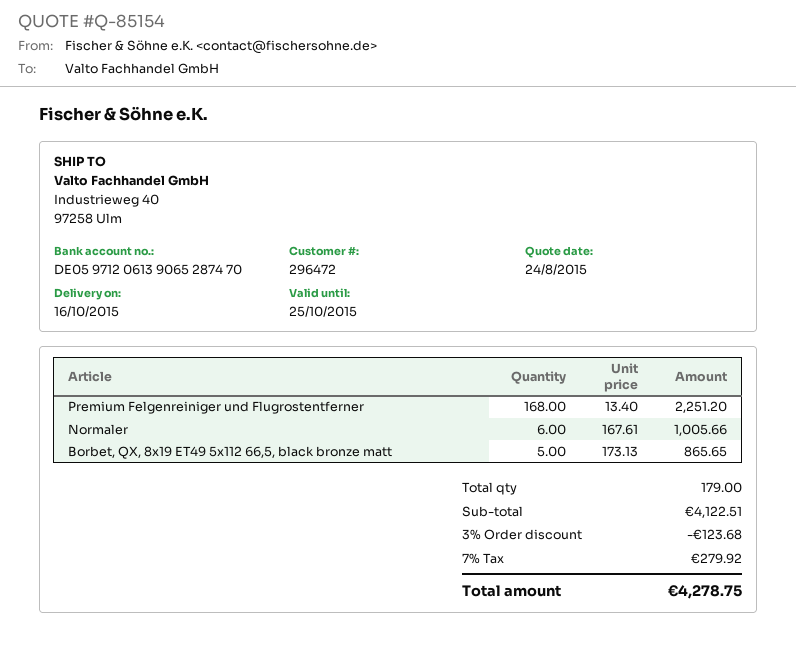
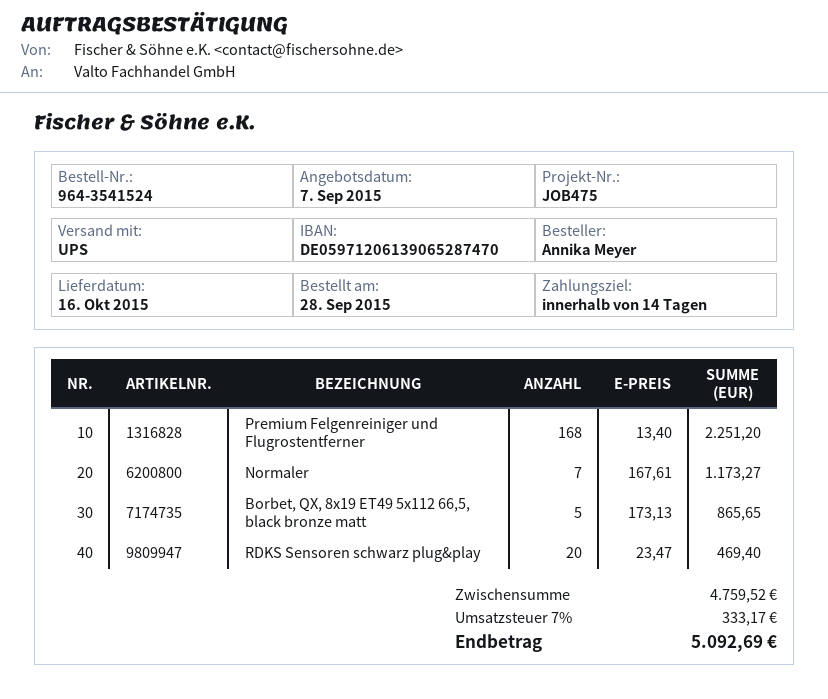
quote date: 2015-08-24 -> 2015-09-07
Normaler: 6 x 167.61 = 1005.66 -> 7 x 167.61 = 1173.27
RDKS Sensoren schwarz plug&play: none -> 20 x 23.47 = 469.40
subtotal: 4122.51 -> 4759.52
discount: 3% = 123.68 -> none
tax: 7% = 279.92 -> 7% = 333.17
total: 4278.75 -> 5092.69

